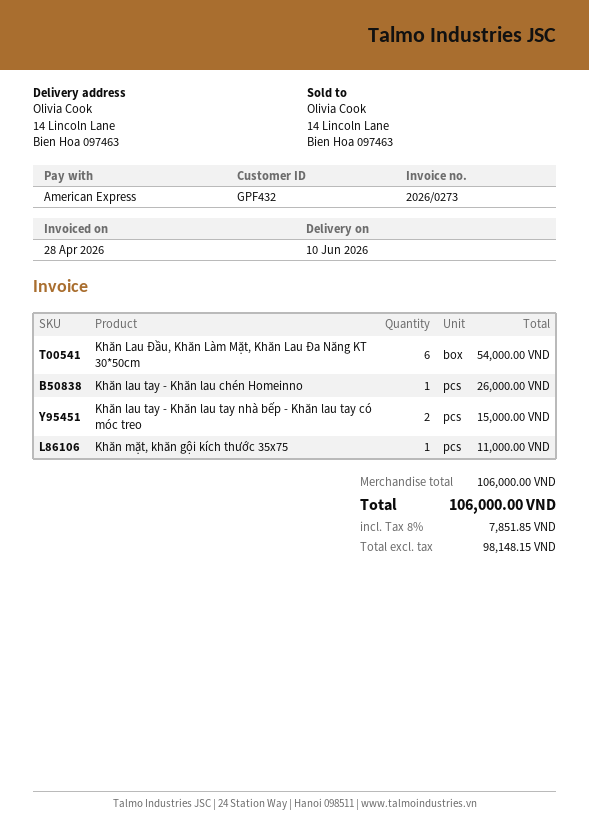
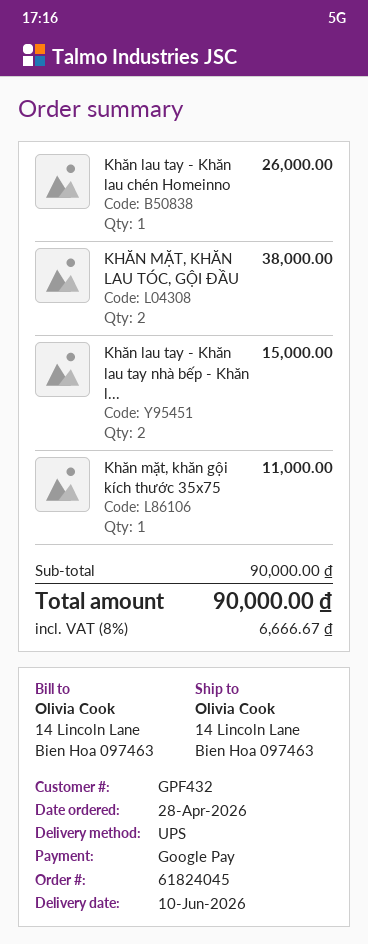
payment method: American Express -> Google Pay
Khăn Lau Đầu, Khăn Làm Mặt, Khăn Lau Đa Năng KT 30*50cm: 6 for 54000.00 -> none
KHĂN MẶT, KHĂN LAU TÓC, GỘI ĐẦU: none -> 2 for 38000.00
subtotal: 106000.00 -> 90000.00
tax: 8% = 7851.85 -> 8% = 6666.67
total: 106000.00 -> 90000.00

